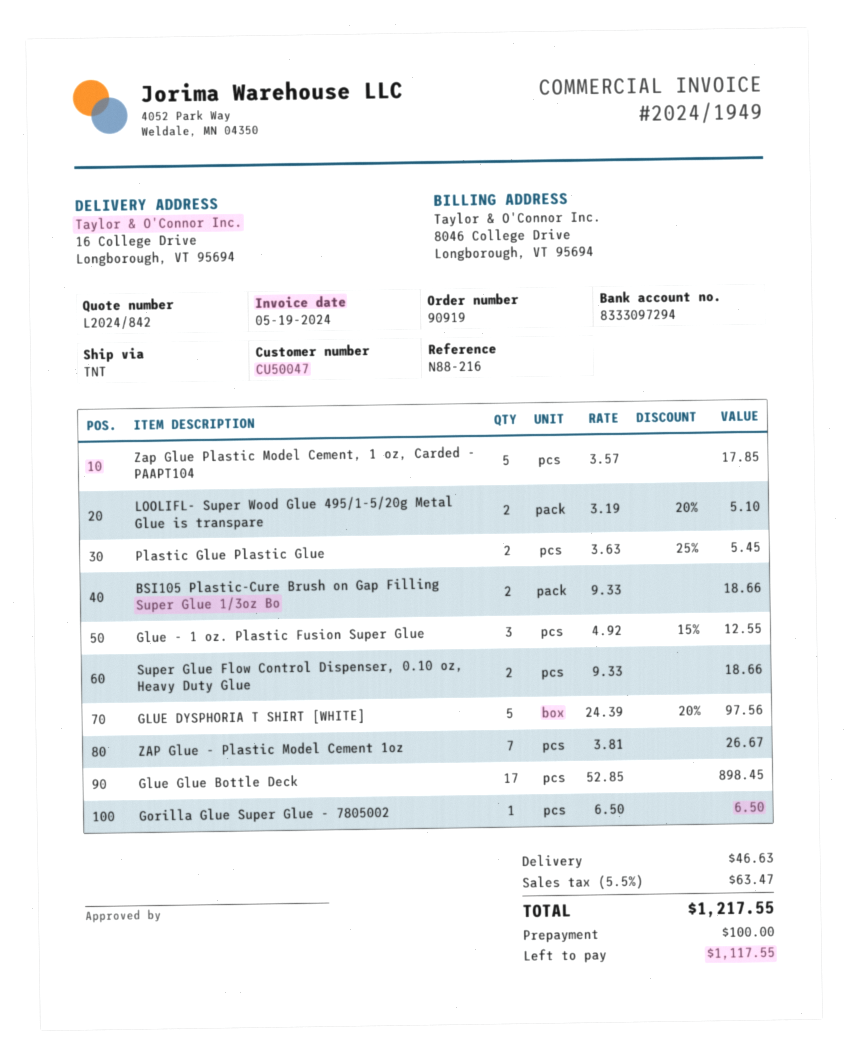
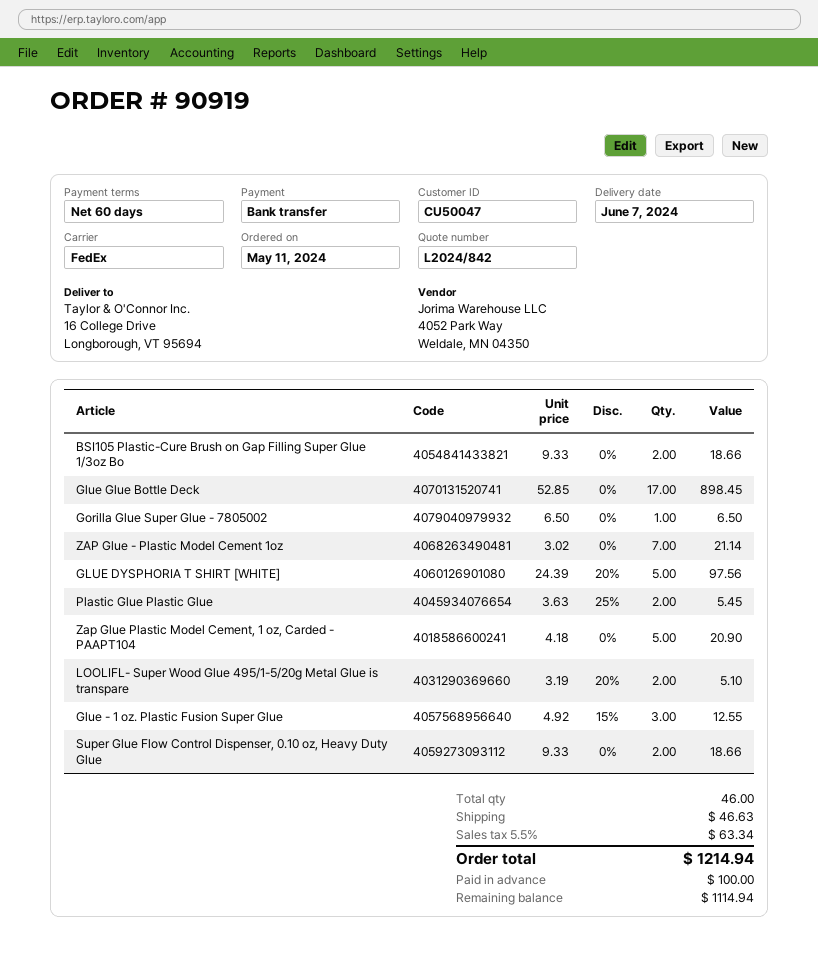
shipping method: TNT -> FedEx
Zap Glue Plastic Model Cement, 1 oz, Carded - PAAPT104: 5 x 3.57 = 17.85 -> 5 x 4.18 = 20.90
ZAP Glue - Plastic Model Cement 1oz: 7 x 3.81 = 26.67 -> 7 x 3.02 = 21.14
tax: 5.5% = 63.47 -> 5.5% = 63.34
total: 1217.55 -> 1214.94
balance: 1117.55 -> 1114.94

